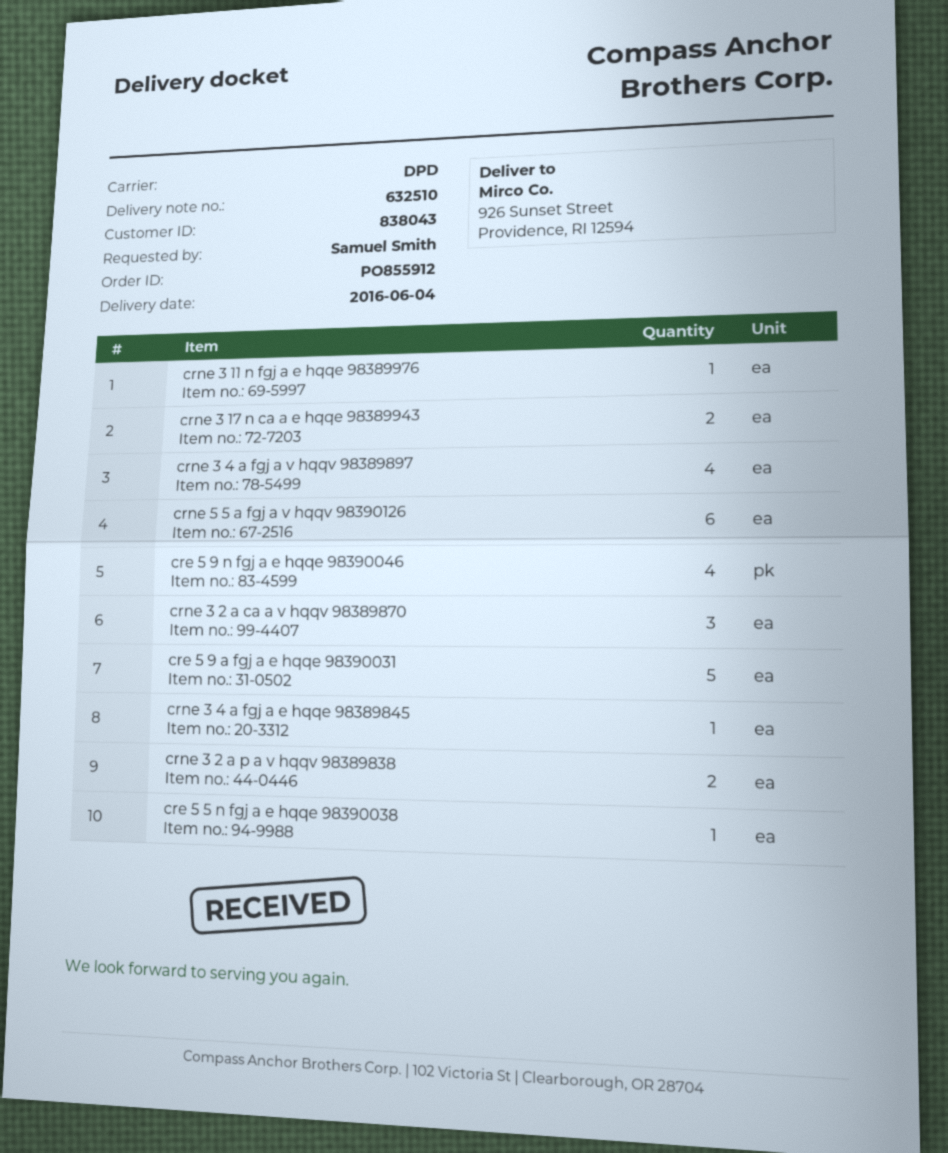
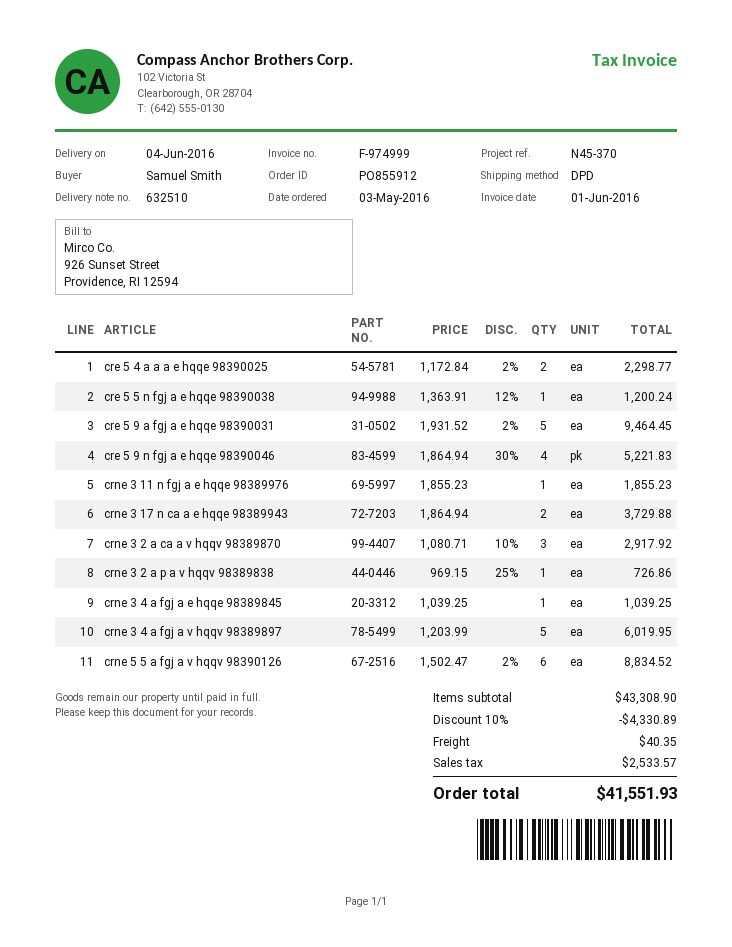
crne 3 4 a fgj a v hqqv 98389897: 4 -> 5
crne 3 2 a p a v hqqv 98389838: 2 -> 1
cre 5 4 a a a e hqqe 98390025: none -> 2

